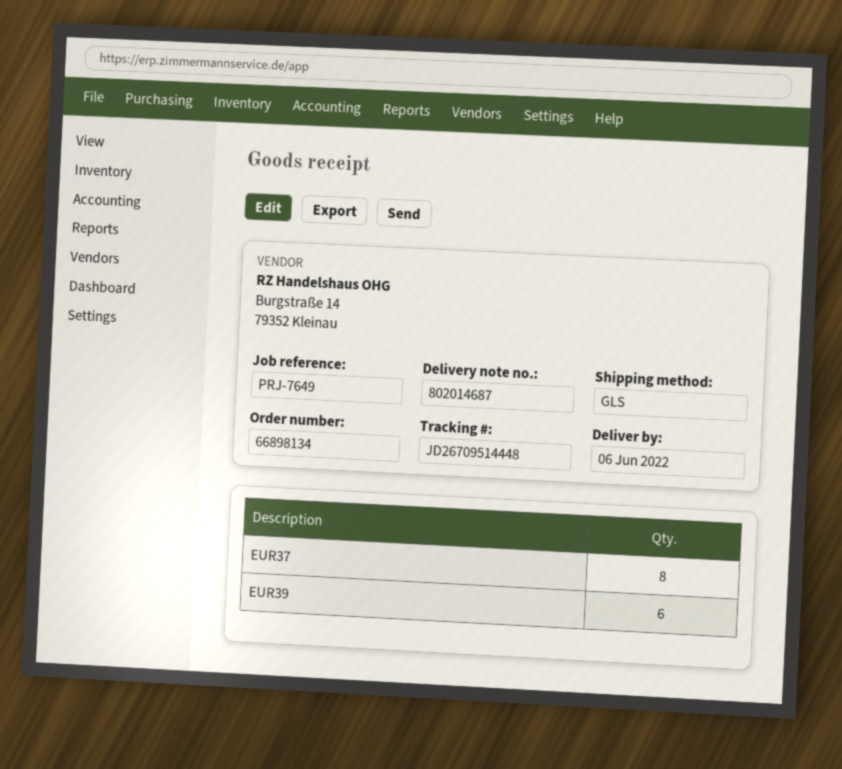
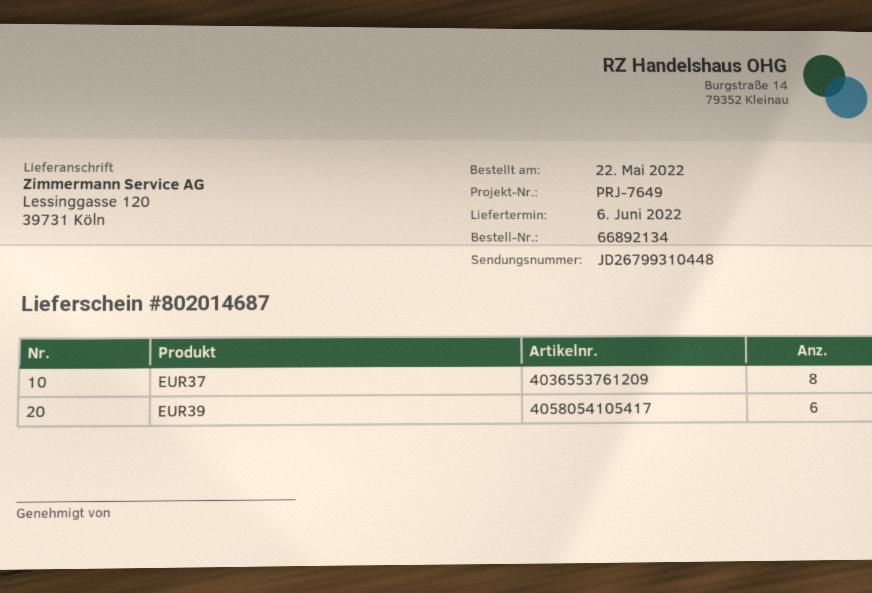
order number: 66898134 -> 66892134
tracking number: JD26709514448 -> JD26799310448

